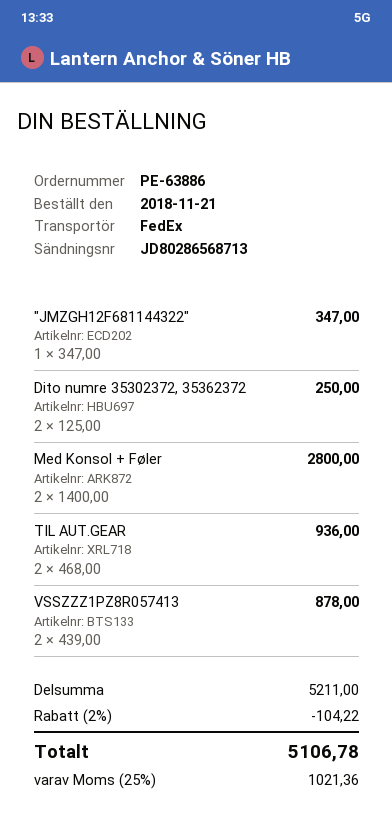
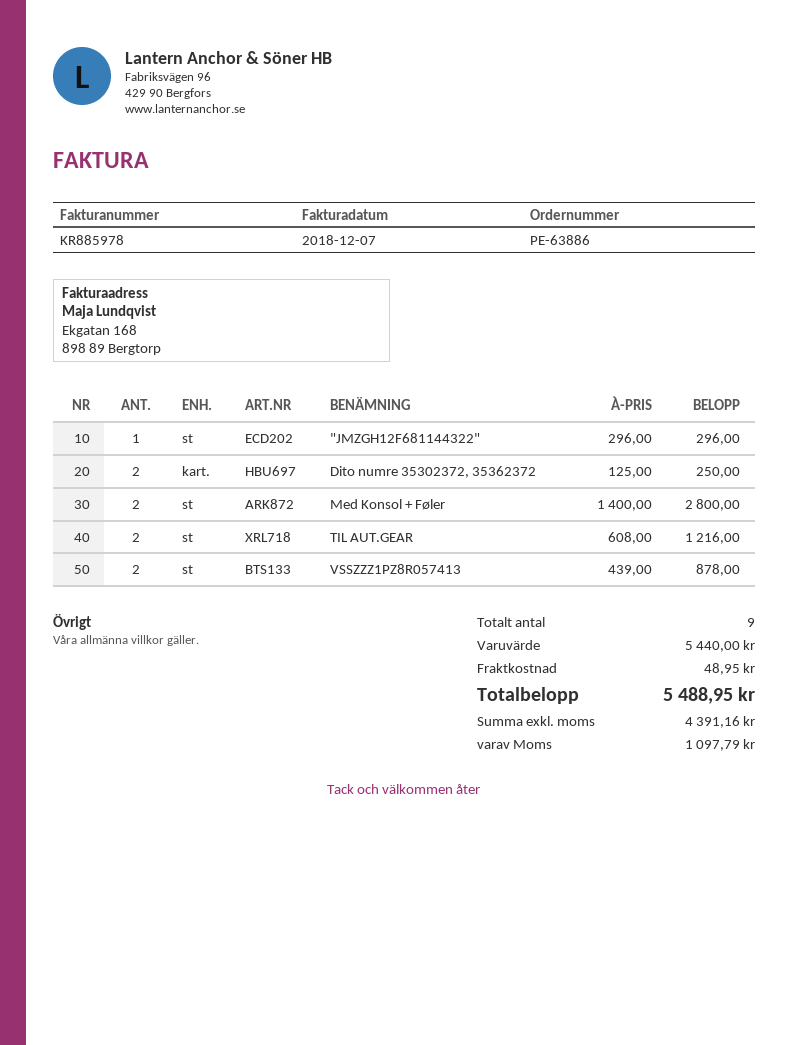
"JMZGH12F681144322": 1 x 347.00 = 347.00 -> 1 x 296.00 = 296.00
TIL AUT.GEAR: 2 x 468.00 = 936.00 -> 2 x 608.00 = 1216.00
subtotal: 5211.00 -> 5440.00
discount: 2% = 104.22 -> none
shipping: none -> 48.95
tax: 1021.36 -> 1097.79
total: 5106.78 -> 5488.95

